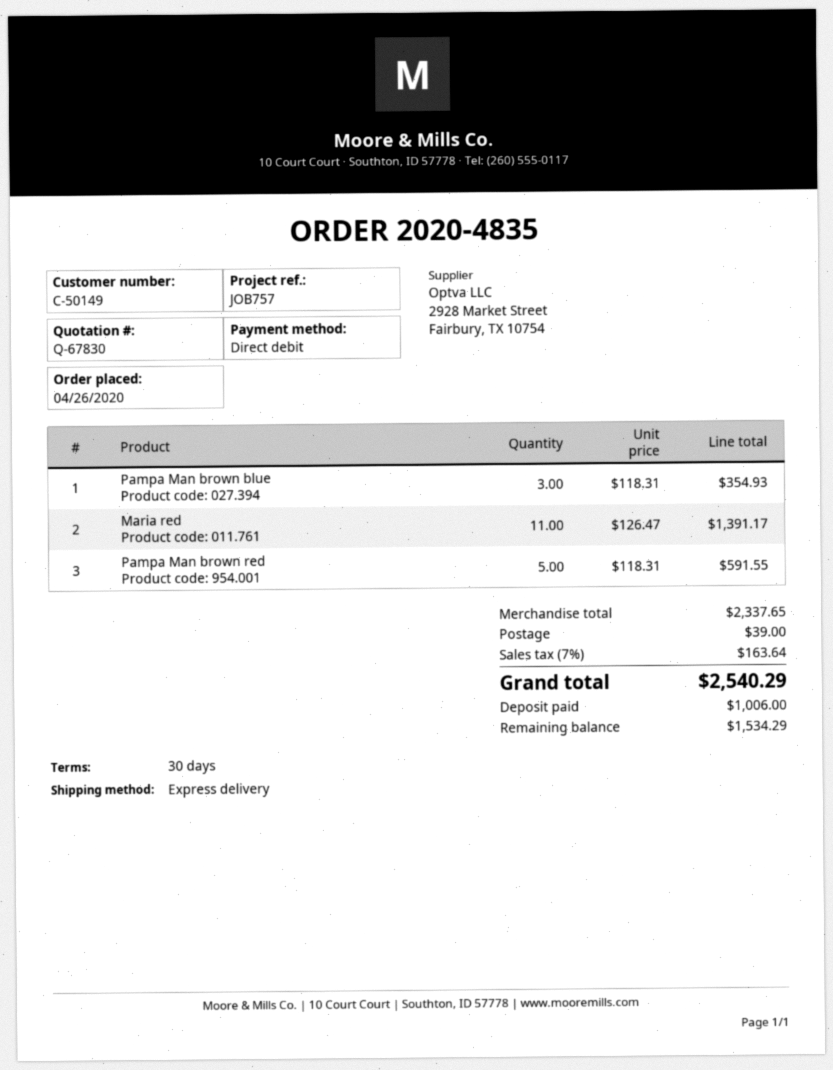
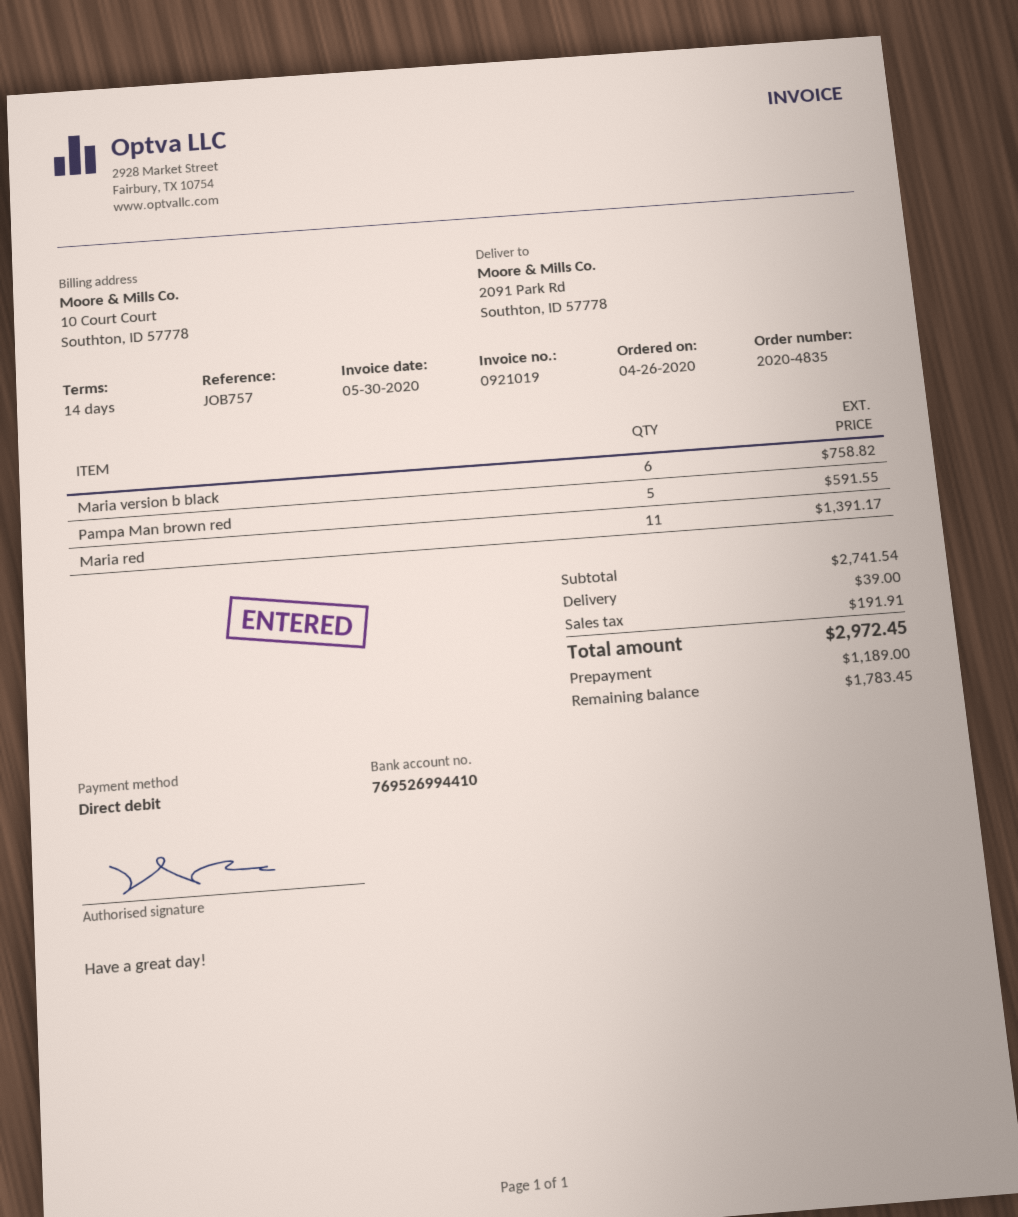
payment terms: 30 days -> 14 days
Pampa Man brown blue: 3 for 354.93 -> none
Maria version b black: none -> 6 for 758.82
subtotal: 2337.65 -> 2741.54
tax: 163.64 -> 191.91
total: 2540.29 -> 2972.45
deposit: 1006.00 -> 1189.00
balance: 1534.29 -> 1783.45

